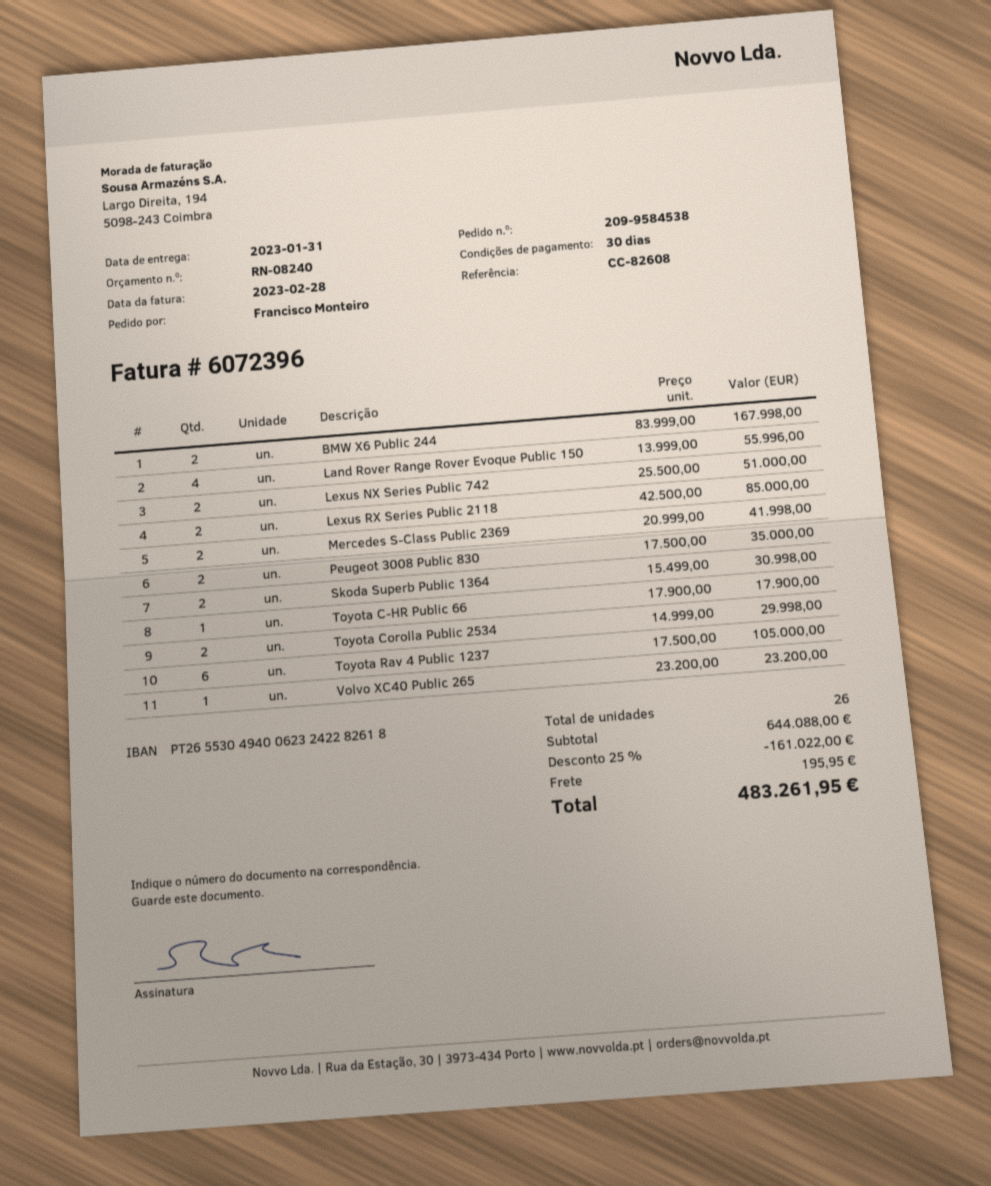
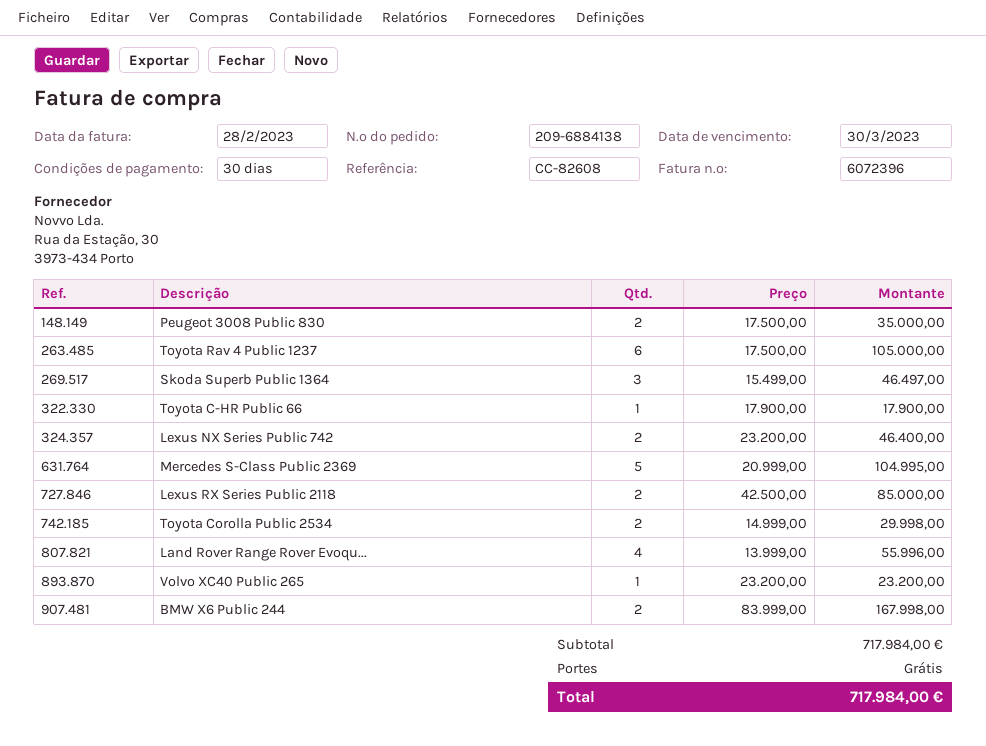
order number: 209-9584538 -> 209-6884138
Lexus NX Series Public 742: 2 x 25500.00 = 51000.00 -> 2 x 23200.00 = 46400.00
Mercedes S-Class Public 2369: 2 x 20999.00 = 41998.00 -> 5 x 20999.00 = 104995.00
Skoda Superb Public 1364: 2 x 15499.00 = 30998.00 -> 3 x 15499.00 = 46497.00
subtotal: 644088.00 -> 717984.00
discount: 25% = 161022.00 -> none
shipping: 195.95 -> 0.00
total: 483261.95 -> 717984.00

